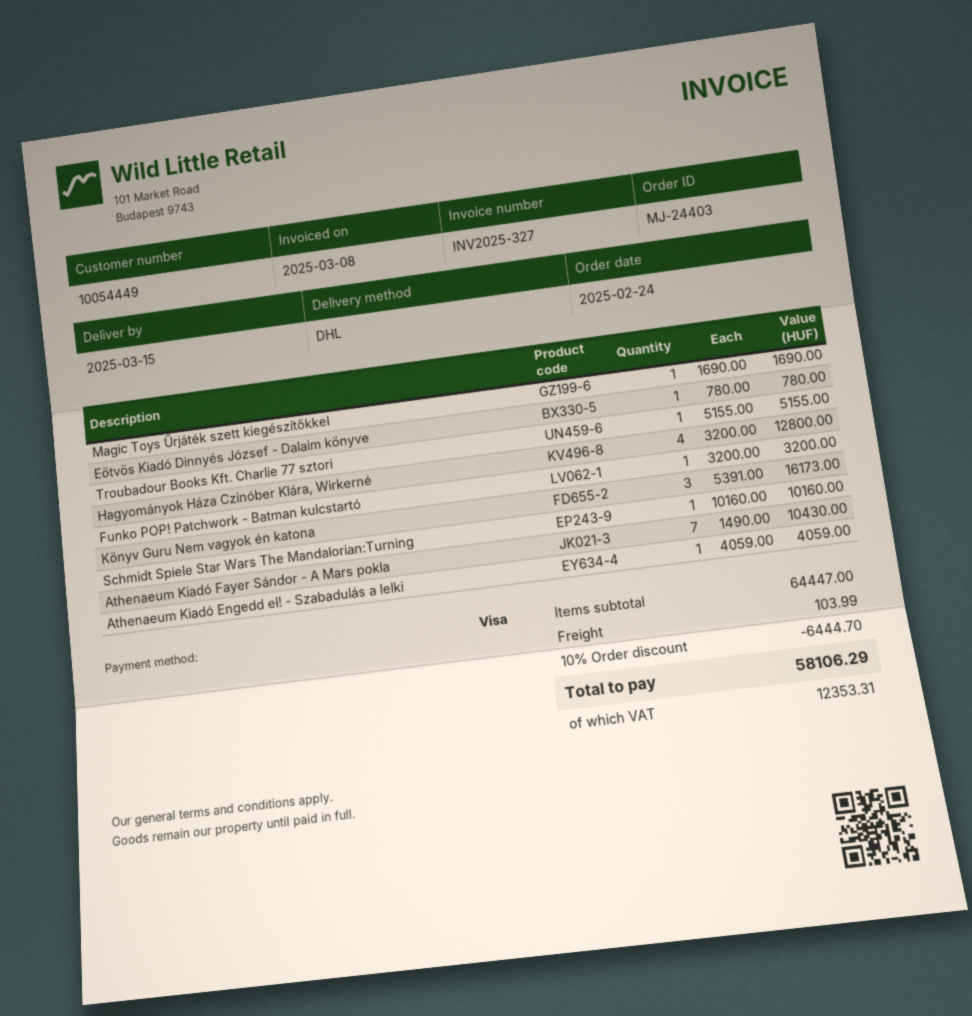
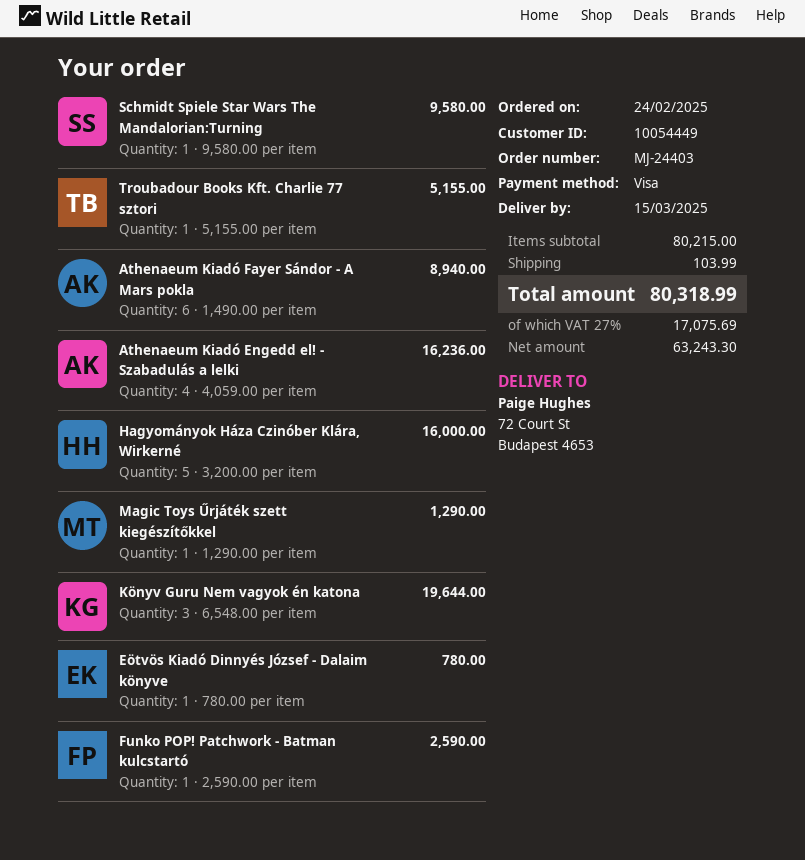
Magic Toys Űrjáték szett kiegészítőkkel: 1 x 1690.00 = 1690.00 -> 1 x 1290.00 = 1290.00
Hagyományok Háza Czinóber Klára, Wirkerné: 4 x 3200.00 = 12800.00 -> 5 x 3200.00 = 16000.00
Funko POP! Patchwork - Batman kulcstartó: 1 x 3200.00 = 3200.00 -> 1 x 2590.00 = 2590.00
Könyv Guru Nem vagyok én katona: 3 x 5391.00 = 16173.00 -> 3 x 6548.00 = 19644.00
Schmidt Spiele Star Wars The Mandalorian:Turning: 1 x 10160.00 = 10160.00 -> 1 x 9580.00 = 9580.00
Athenaeum Kiadó Fayer Sándor - A Mars pokla: 7 x 1490.00 = 10430.00 -> 6 x 1490.00 = 8940.00
Athenaeum Kiadó Engedd el! - Szabadulás a lelki: 1 x 4059.00 = 4059.00 -> 4 x 4059.00 = 16236.00
subtotal: 64447.00 -> 80215.00
discount: 10% = 6444.70 -> none
tax: 12353.31 -> 17075.69
total: 58106.29 -> 80318.99

